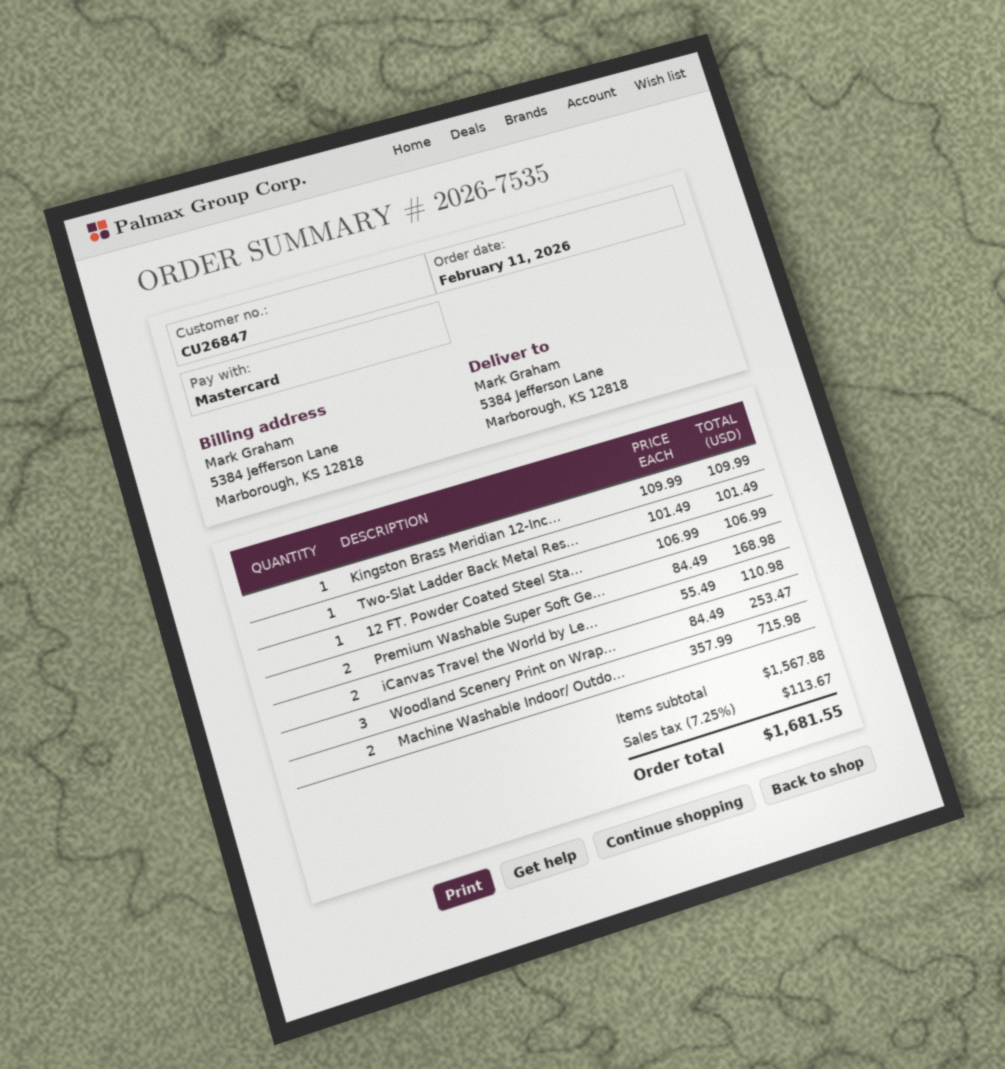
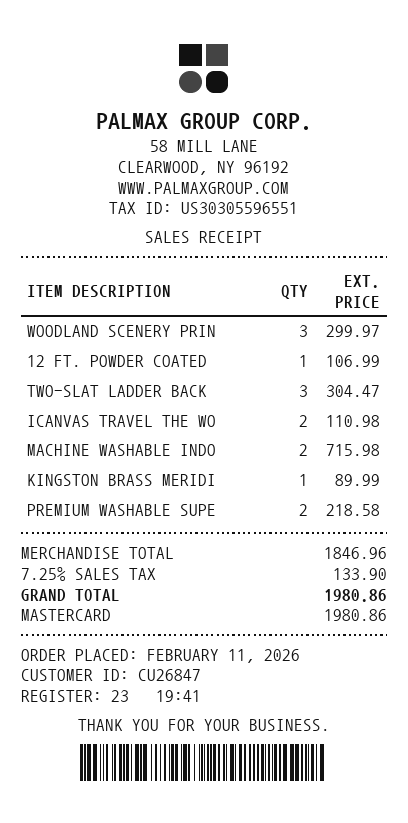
Kingston Brass Meridian 12-Inc...: 1 for 109.99 -> 1 for 89.99
Two-Slat Ladder Back Metal Res...: 1 for 101.49 -> 3 for 304.47
Premium Washable Super Soft Ge...: 2 for 168.98 -> 2 for 218.58
Woodland Scenery Print on Wrap...: 3 for 253.47 -> 3 for 299.97
subtotal: 1567.88 -> 1846.96
tax: 7.25% = 113.67 -> 7.25% = 133.90
total: 1681.55 -> 1980.86

